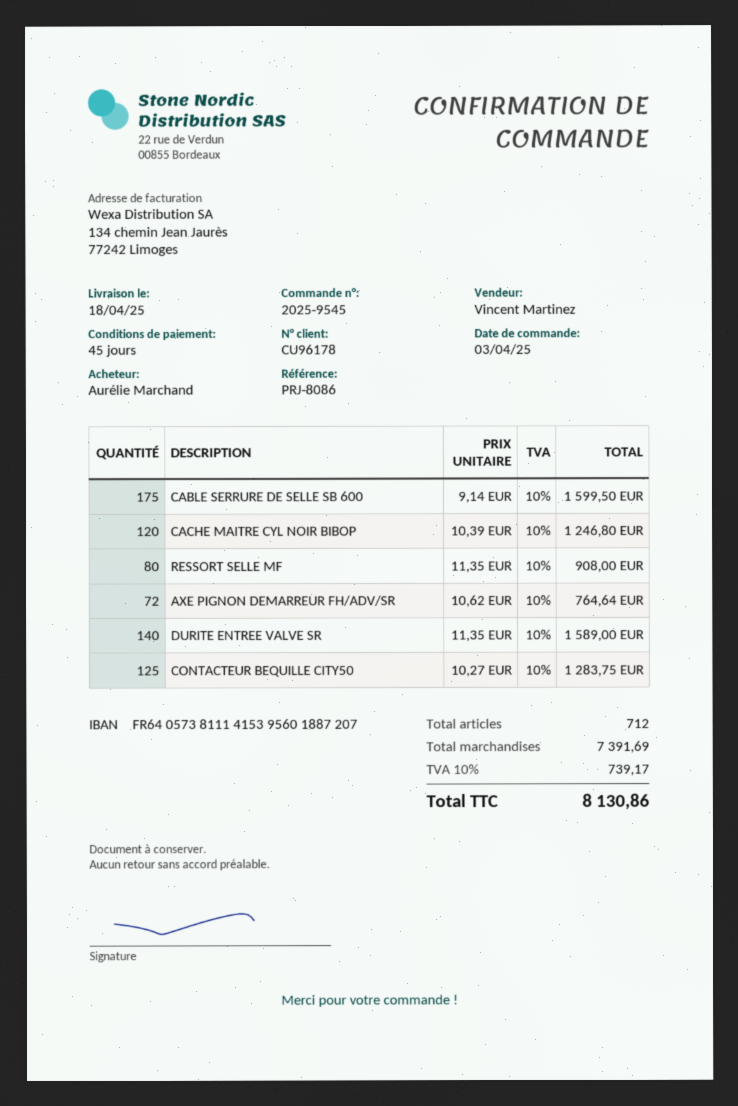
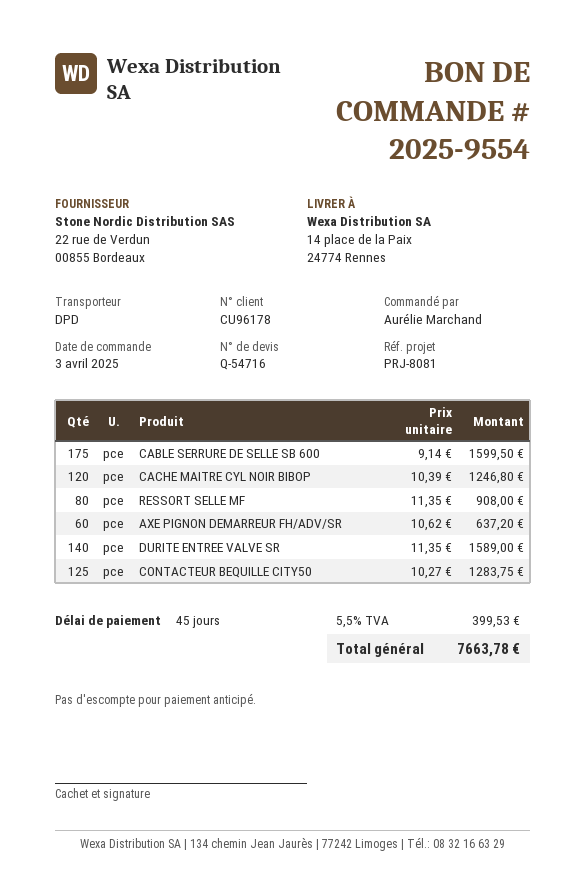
order number: 2025-9545 -> 2025-9554
reference: PRJ-8086 -> PRJ-8081
AXE PIGNON DEMARREUR FH/ADV/SR: 72 x 10.62 = 764.64 -> 60 x 10.62 = 637.20
tax: 10% = 739.17 -> 5.5% = 399.53
total: 8130.86 -> 7663.78

